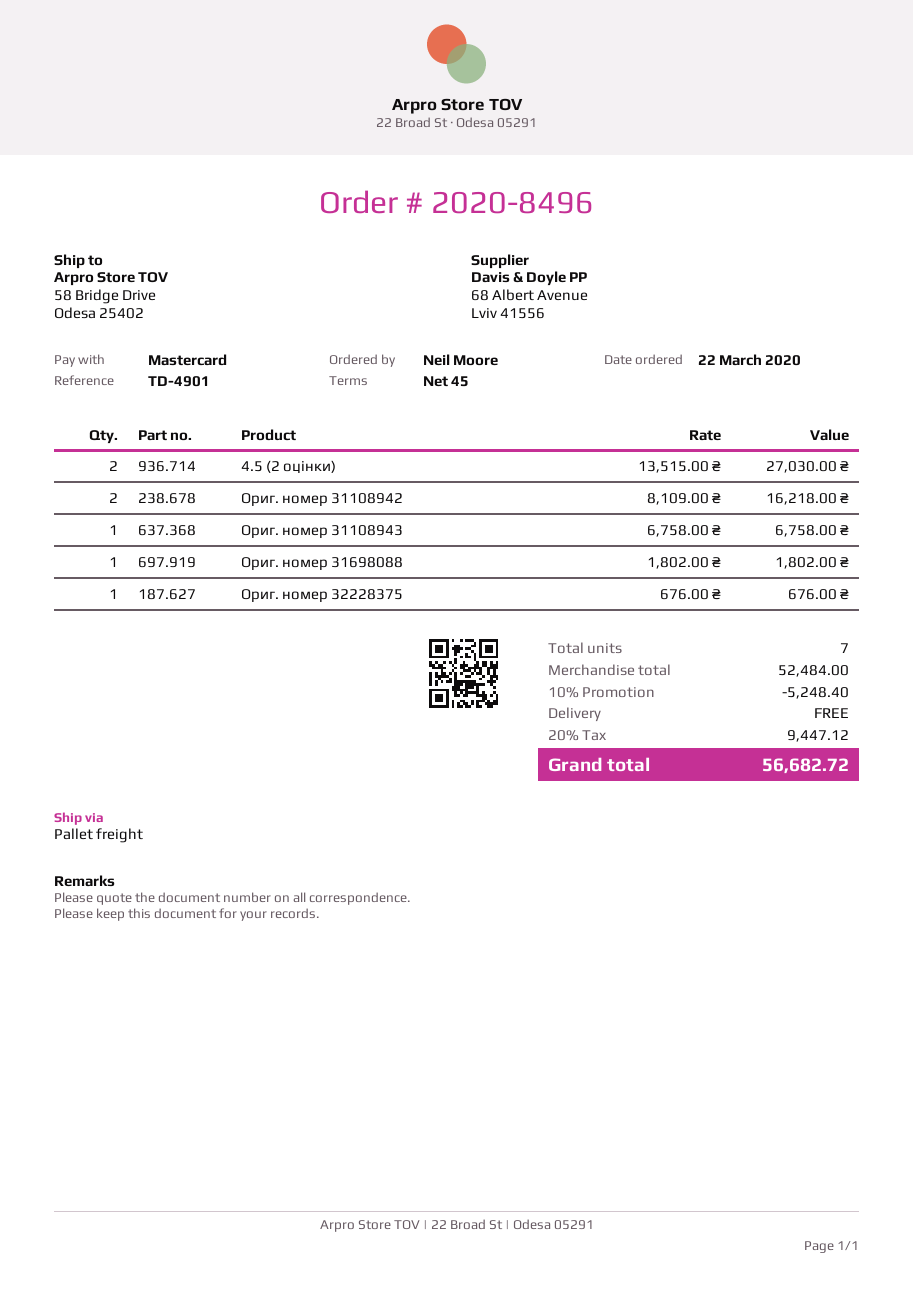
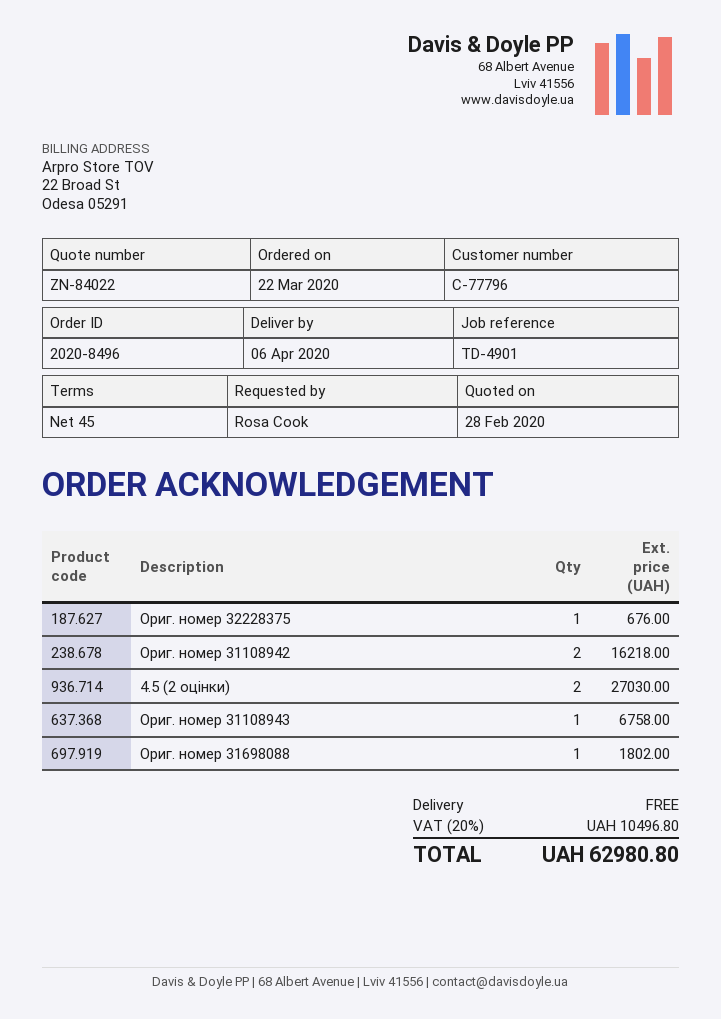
ordered by: Neil Moore -> Rosa Cook
discount: 10% = 5248.40 -> none
tax: 20% = 9447.12 -> 20% = 10496.80
total: 56682.72 -> 62980.80

